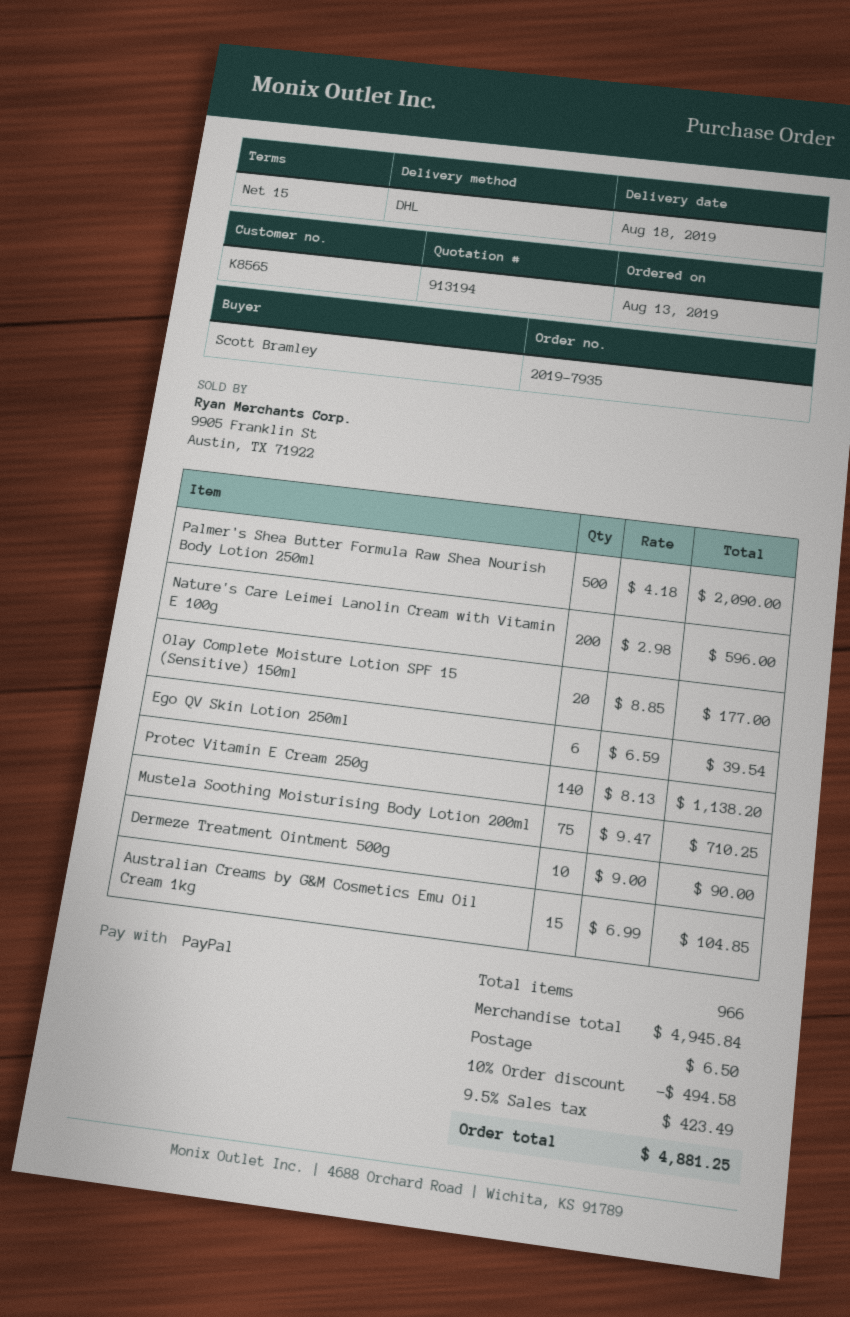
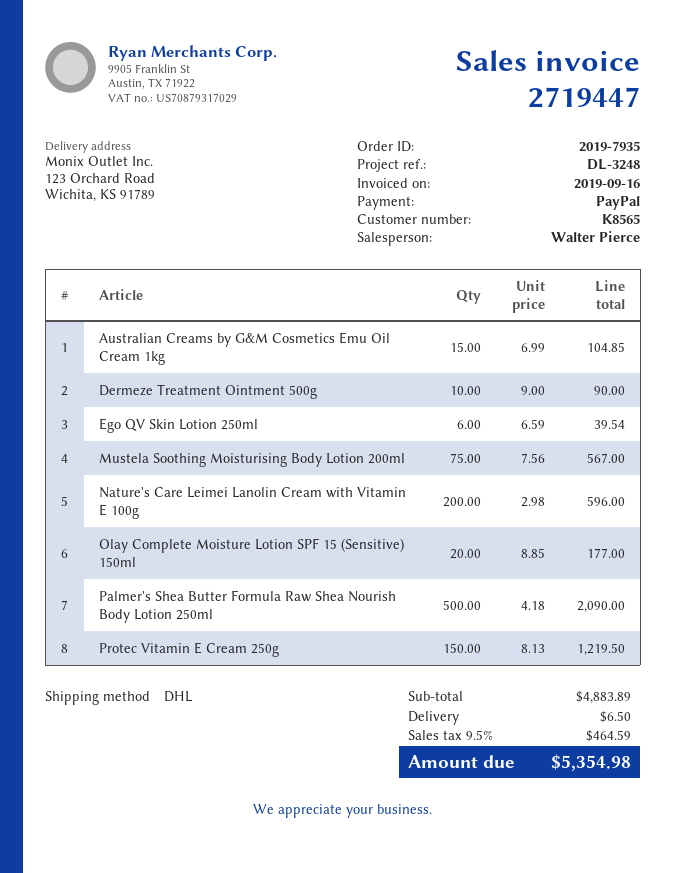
Protec Vitamin E Cream 250g: 140 x 8.13 = 1138.20 -> 150 x 8.13 = 1219.50
Mustela Soothing Moisturising Body Lotion 200ml: 75 x 9.47 = 710.25 -> 75 x 7.56 = 567.00
subtotal: 4945.84 -> 4883.89
discount: 10% = 494.58 -> none
tax: 9.5% = 423.49 -> 9.5% = 464.59
total: 4881.25 -> 5354.98

